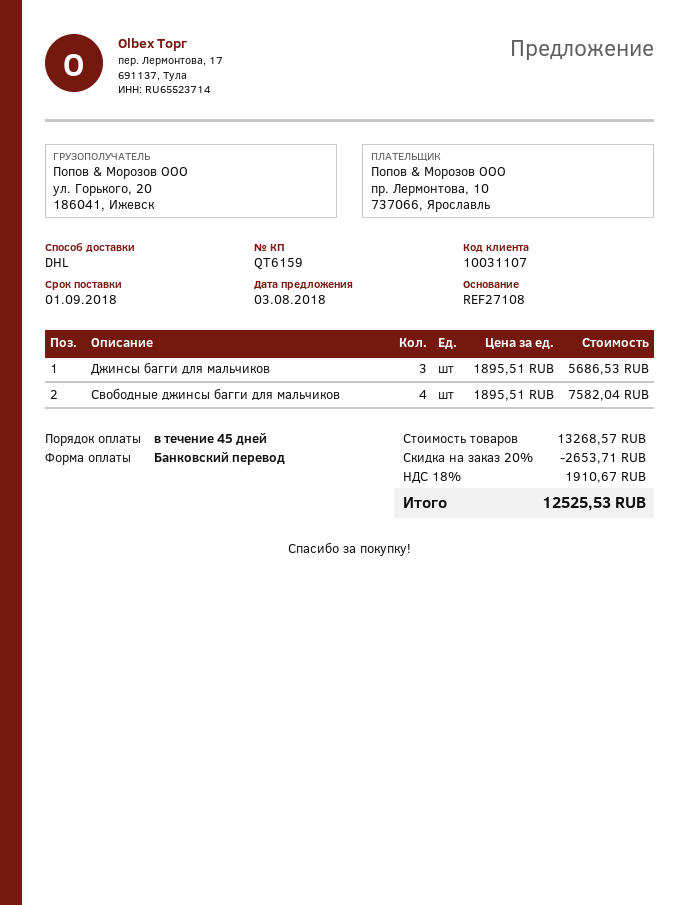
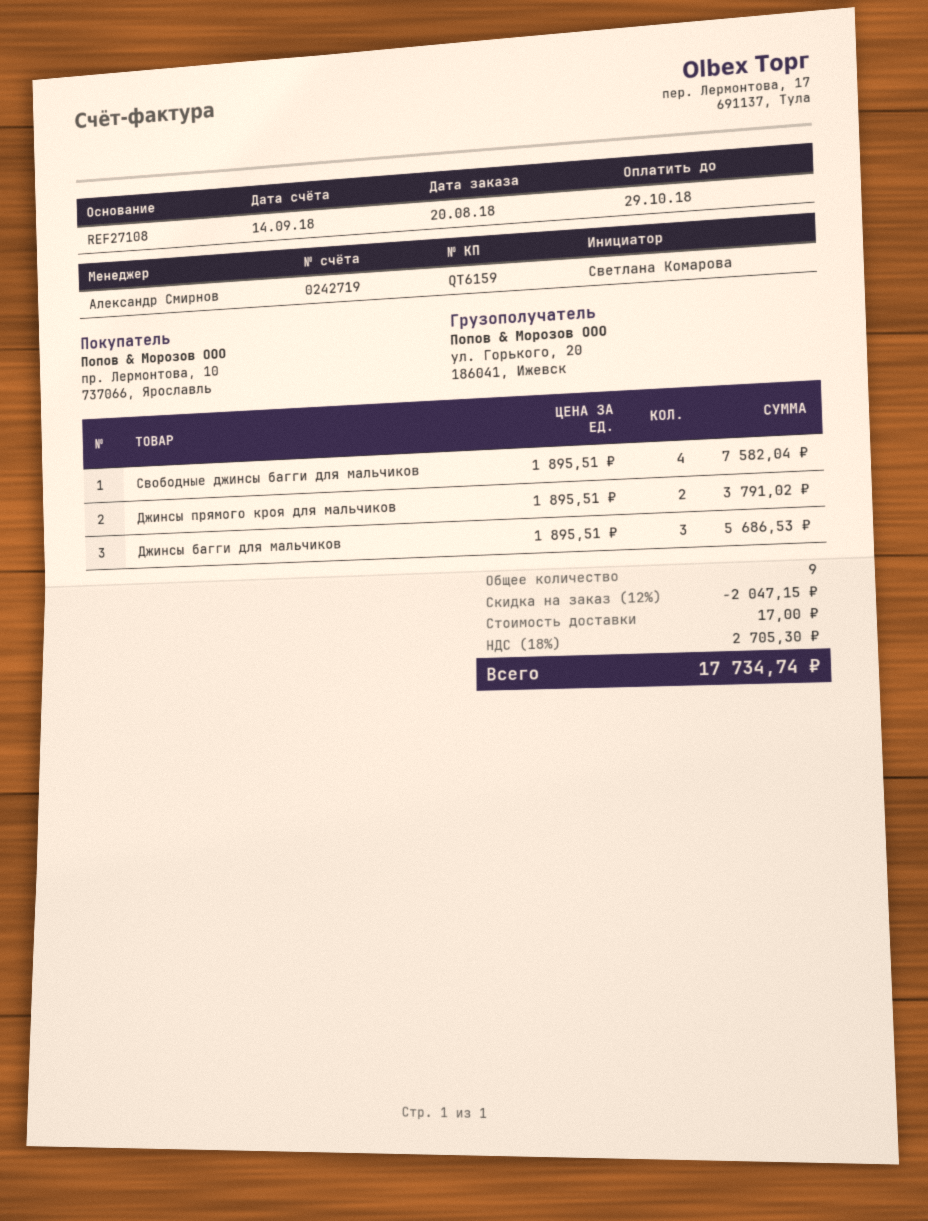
Джинсы прямого кроя для мальчиков: none -> 2 x 1895.51 = 3791.02
discount: 20% = 2653.71 -> 12% = 2047.15
shipping: none -> 17.00
tax: 18% = 1910.67 -> 18% = 2705.30
total: 12525.53 -> 17734.74

